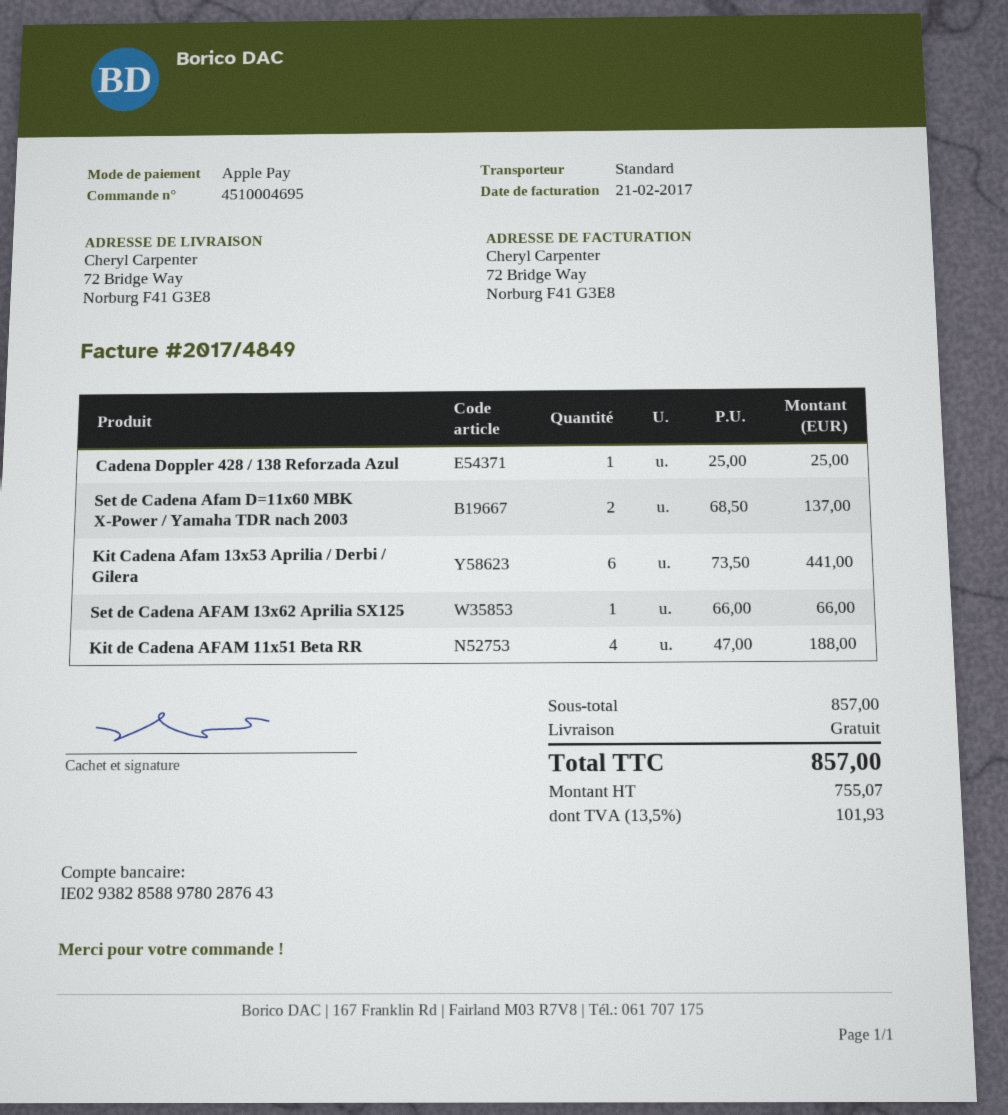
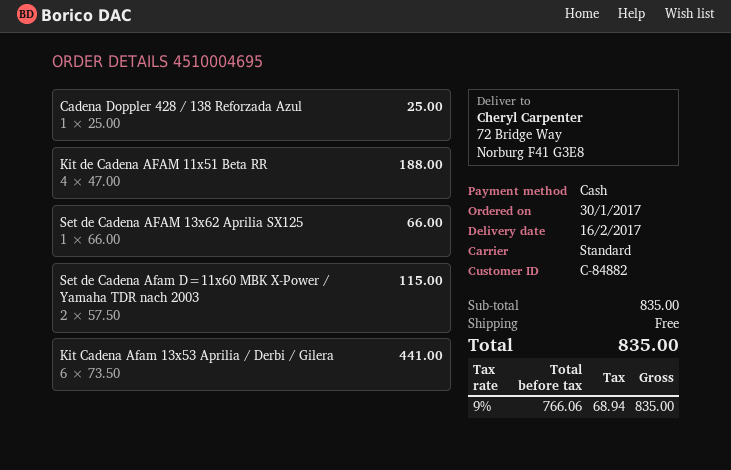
payment method: Apple Pay -> cash
Set de Cadena Afam D=11x60 MBK X-Power / Yamaha TDR nach 2003: 2 x 68.50 = 137.00 -> 2 x 57.50 = 115.00
subtotal: 857.00 -> 835.00
net: 755.07 -> 766.06
tax: 13.5% = 101.93 -> 9% = 68.94
total: 857.00 -> 835.00

